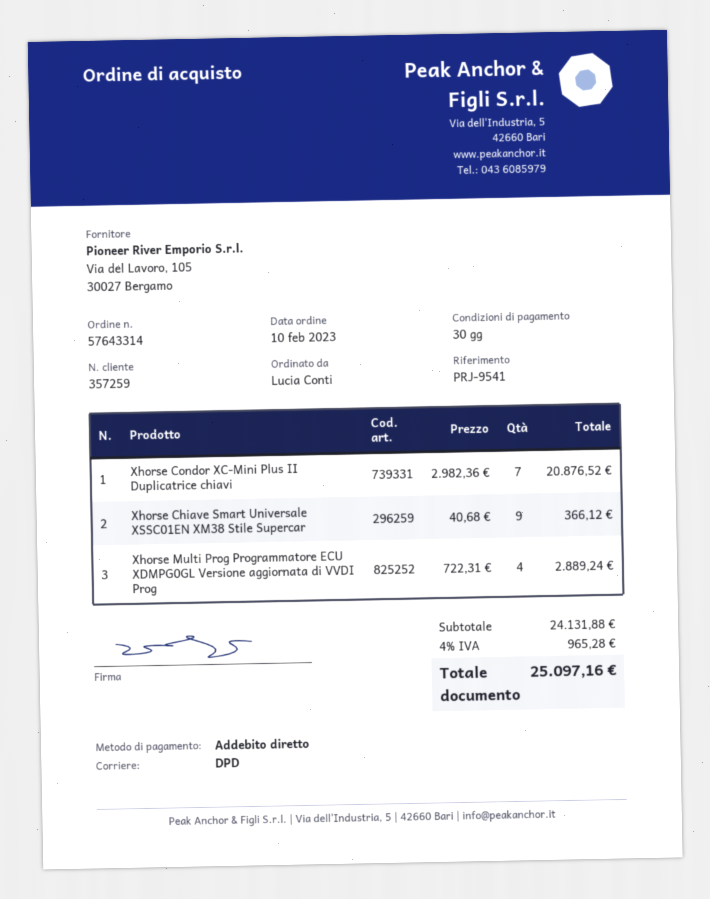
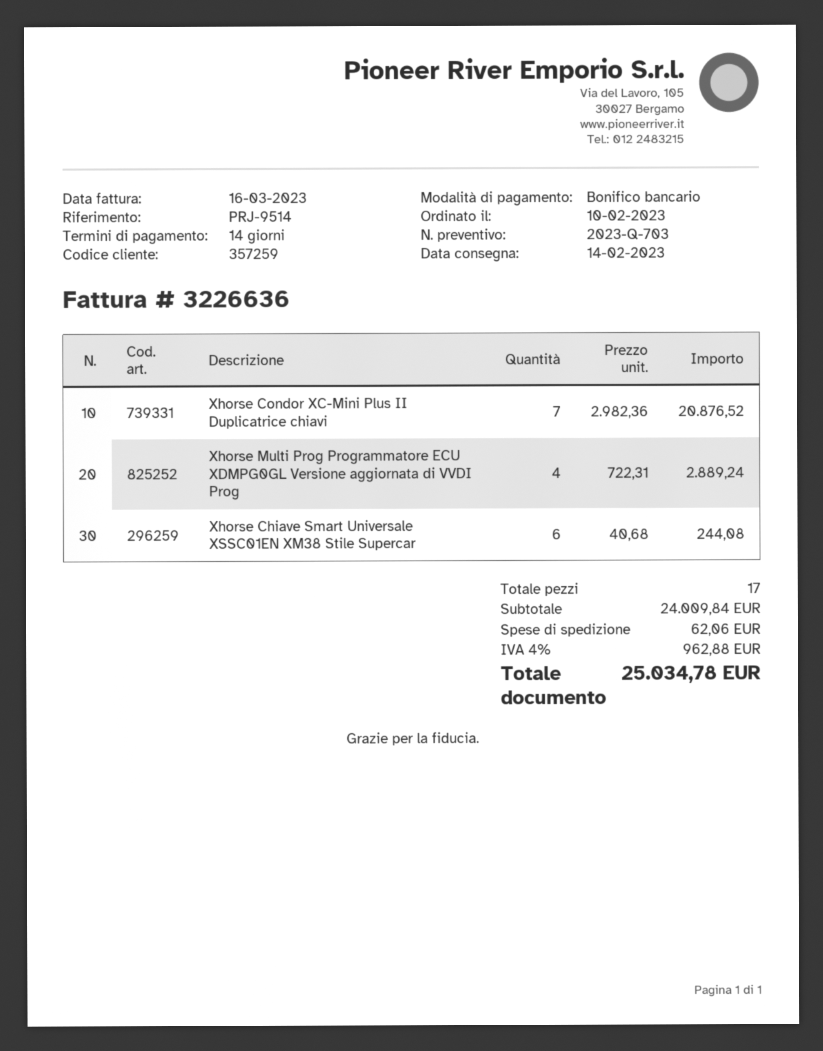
payment terms: 30 days -> 14 days
reference: PRJ-9541 -> PRJ-9514
payment method: direct debit -> bank transfer
Xhorse Chiave Smart Universale XSSC01EN XM38 Stile Supercar: 9 x 40.68 = 366.12 -> 6 x 40.68 = 244.08
subtotal: 24131.88 -> 24009.84
shipping: none -> 62.06
tax: 4% = 965.28 -> 4% = 962.88
total: 25097.16 -> 25034.78

